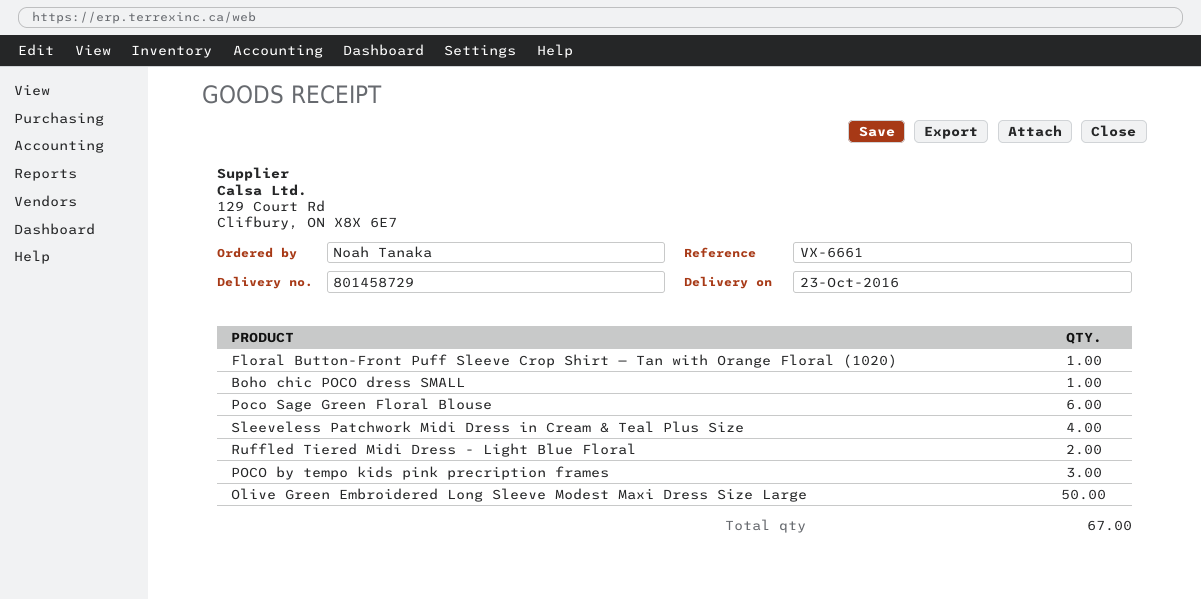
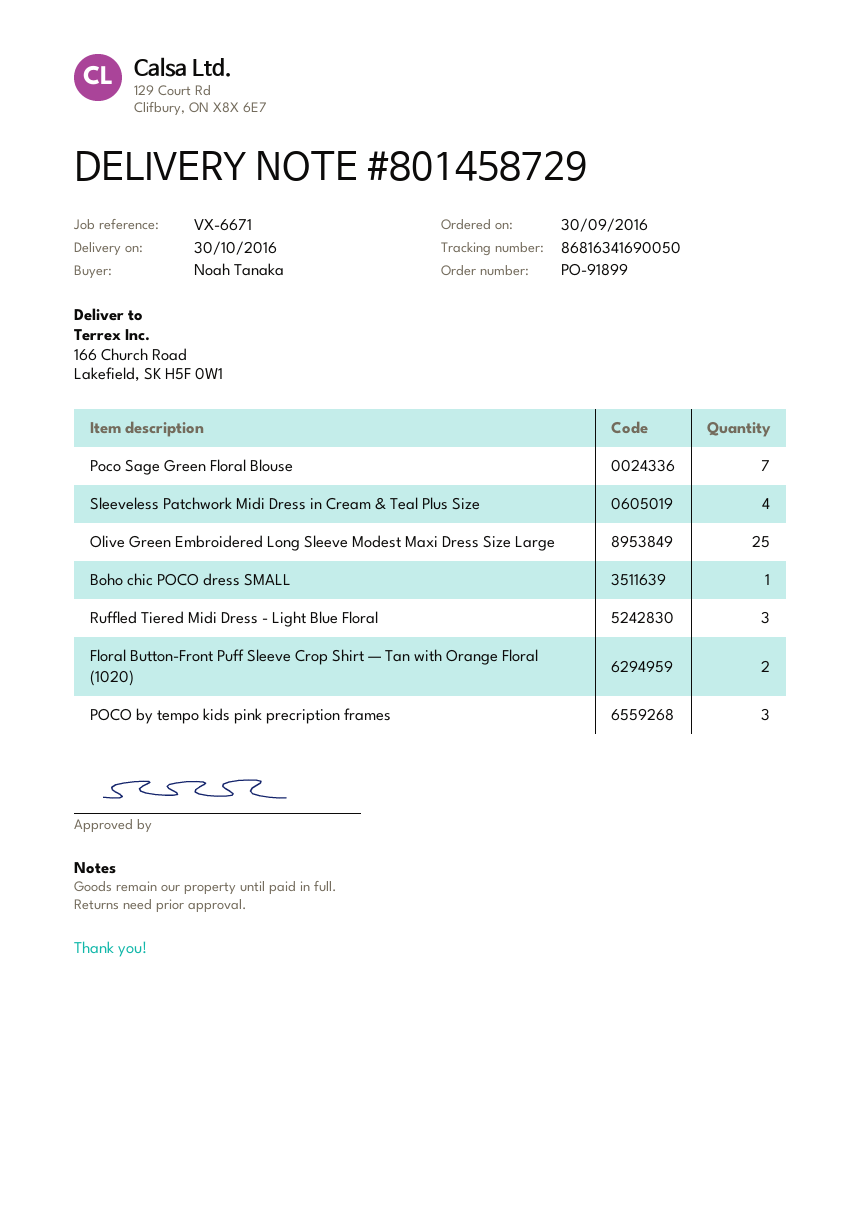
delivery date: 2016-10-23 -> 2016-10-30
reference: VX-6661 -> VX-6671
Floral Button-Front Puff Sleeve Crop Shirt — Tan with Orange Floral (1020): 1 -> 2
Poco Sage Green Floral Blouse: 6 -> 7
Ruffled Tiered Midi Dress - Light Blue Floral: 2 -> 3
Olive Green Embroidered Long Sleeve Modest Maxi Dress Size Large: 50 -> 25

